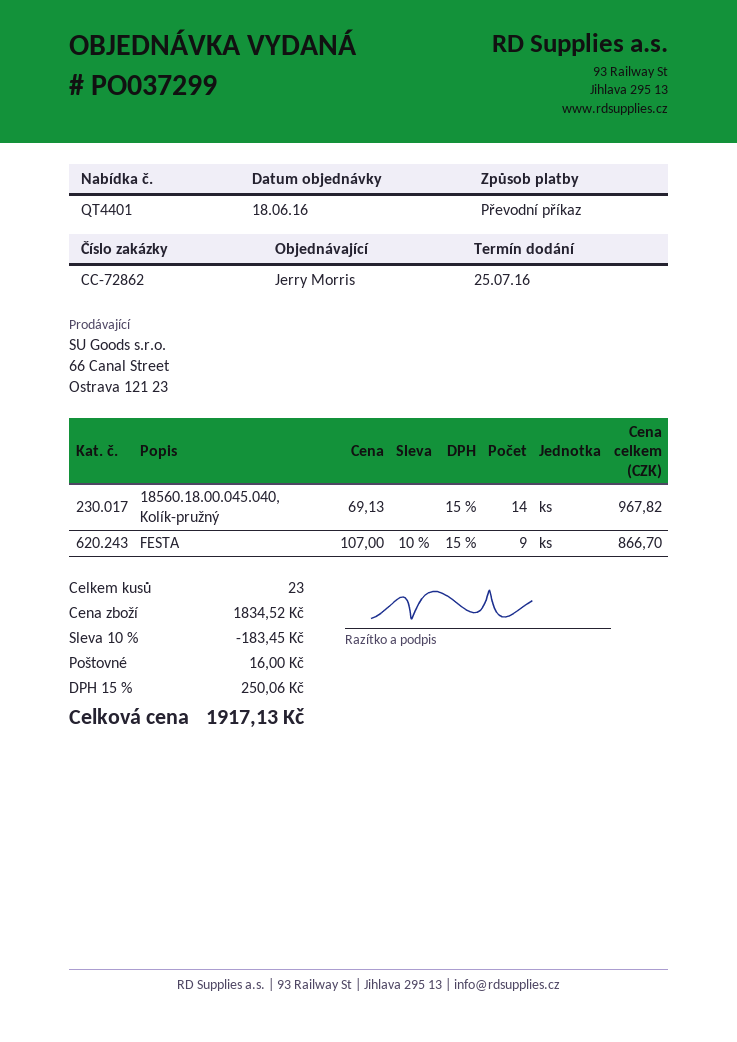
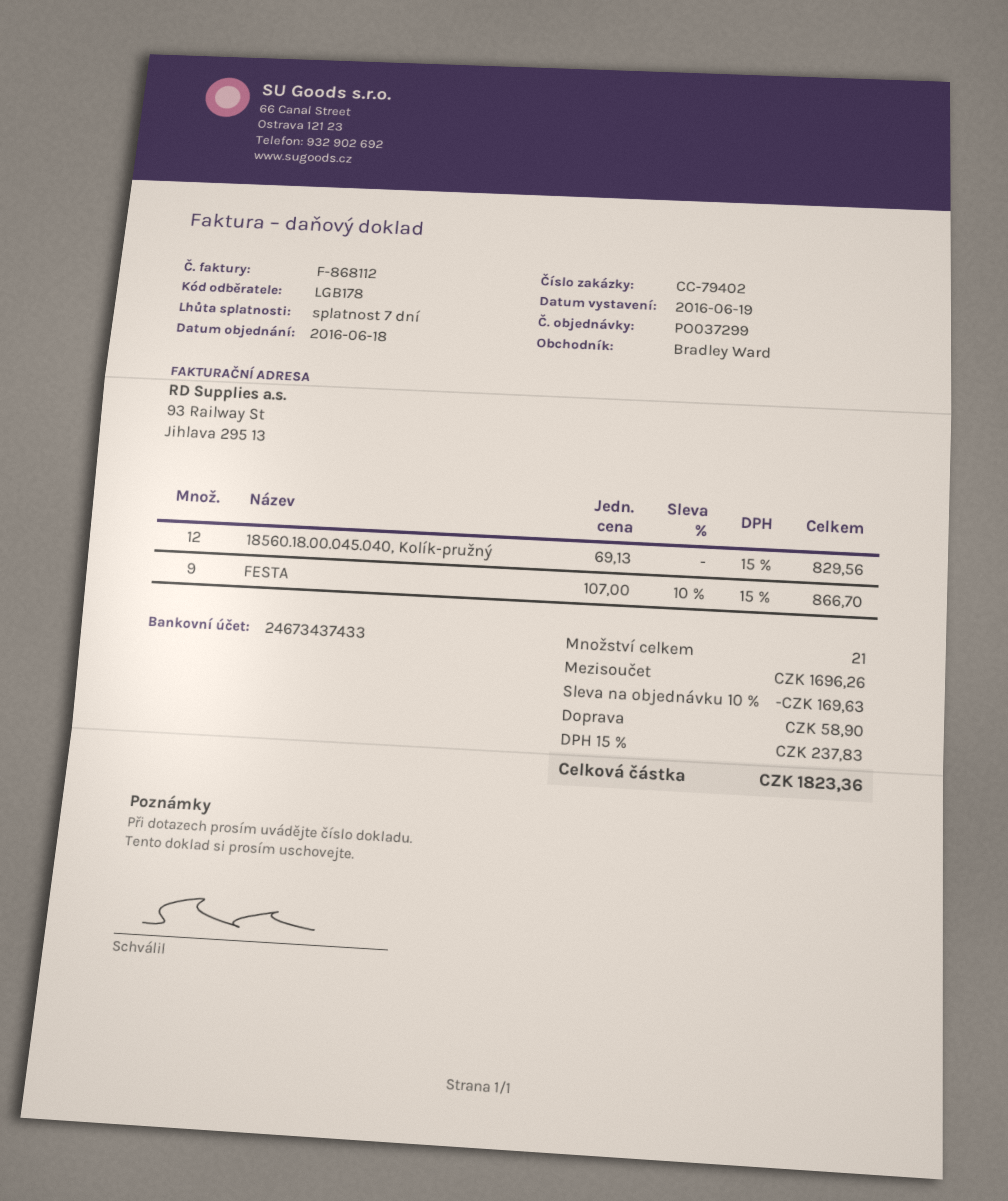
reference: CC-72862 -> CC-79402
18560.18.00.045.040, Kolík-pružný: 14 x 69.13 = 967.82 -> 12 x 69.13 = 829.56
total quantity: 23 -> 21
subtotal: 1834.52 -> 1696.26
discount: 10% = 183.45 -> 10% = 169.63
shipping: 16.00 -> 58.90
tax: 15% = 250.06 -> 15% = 237.83
total: 1917.13 -> 1823.36

